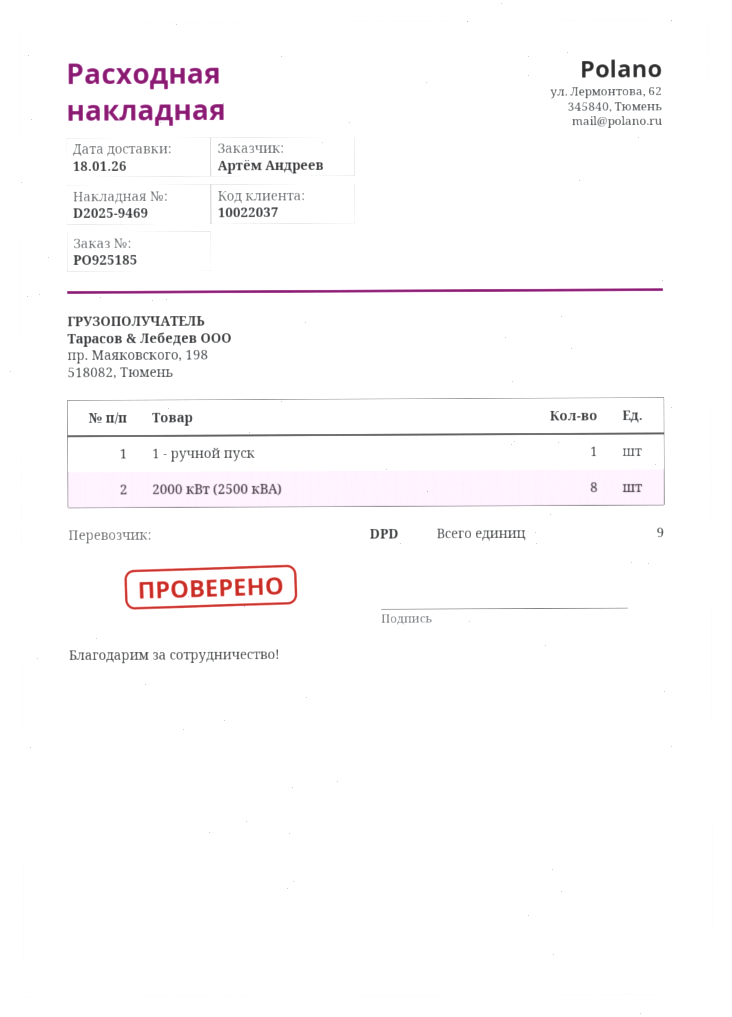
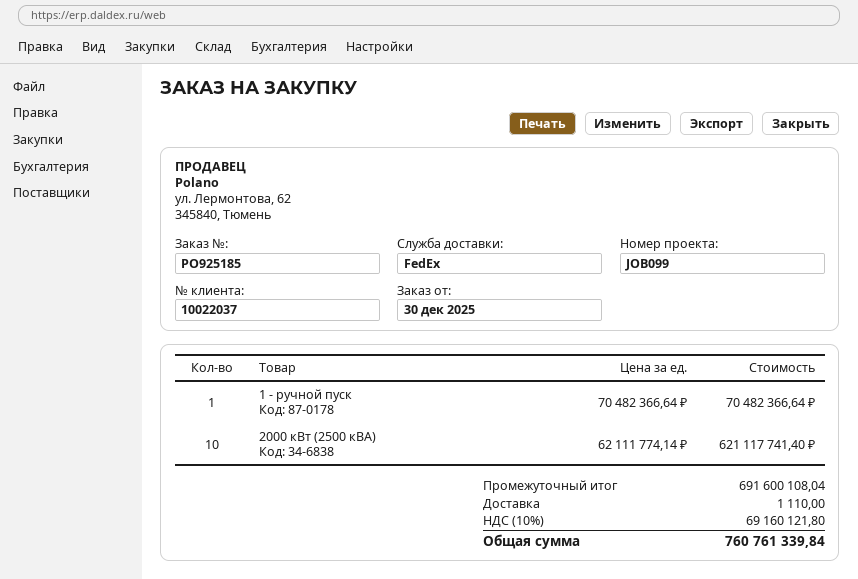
shipping method: DPD -> FedEx
2000 кВт (2500 кВА): 8 -> 10

